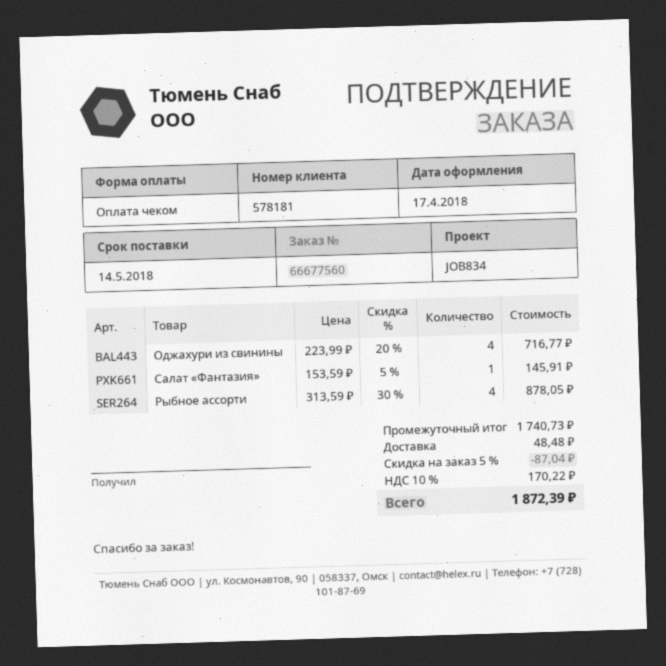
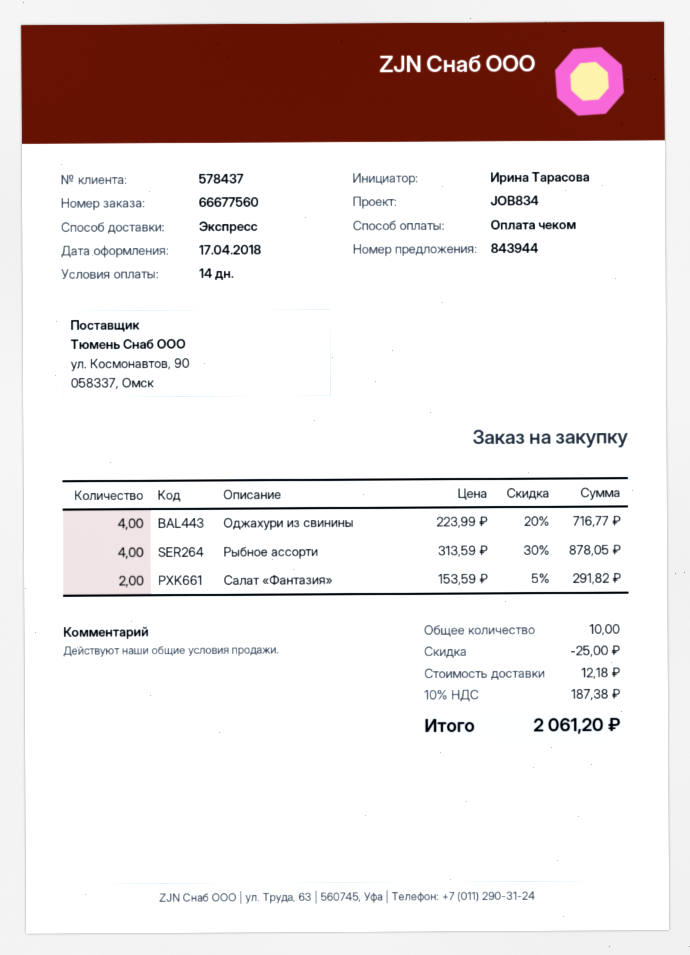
customer number: 578181 -> 578437
Салат «Фантазия»: 1 x 153.59 - 5% = 145.91 -> 2 x 153.59 - 5% = 291.82
discount: 87.04 -> 25.00
shipping: 48.48 -> 12.18
tax: 10% = 170.22 -> 10% = 187.38
total: 1872.39 -> 2061.20

